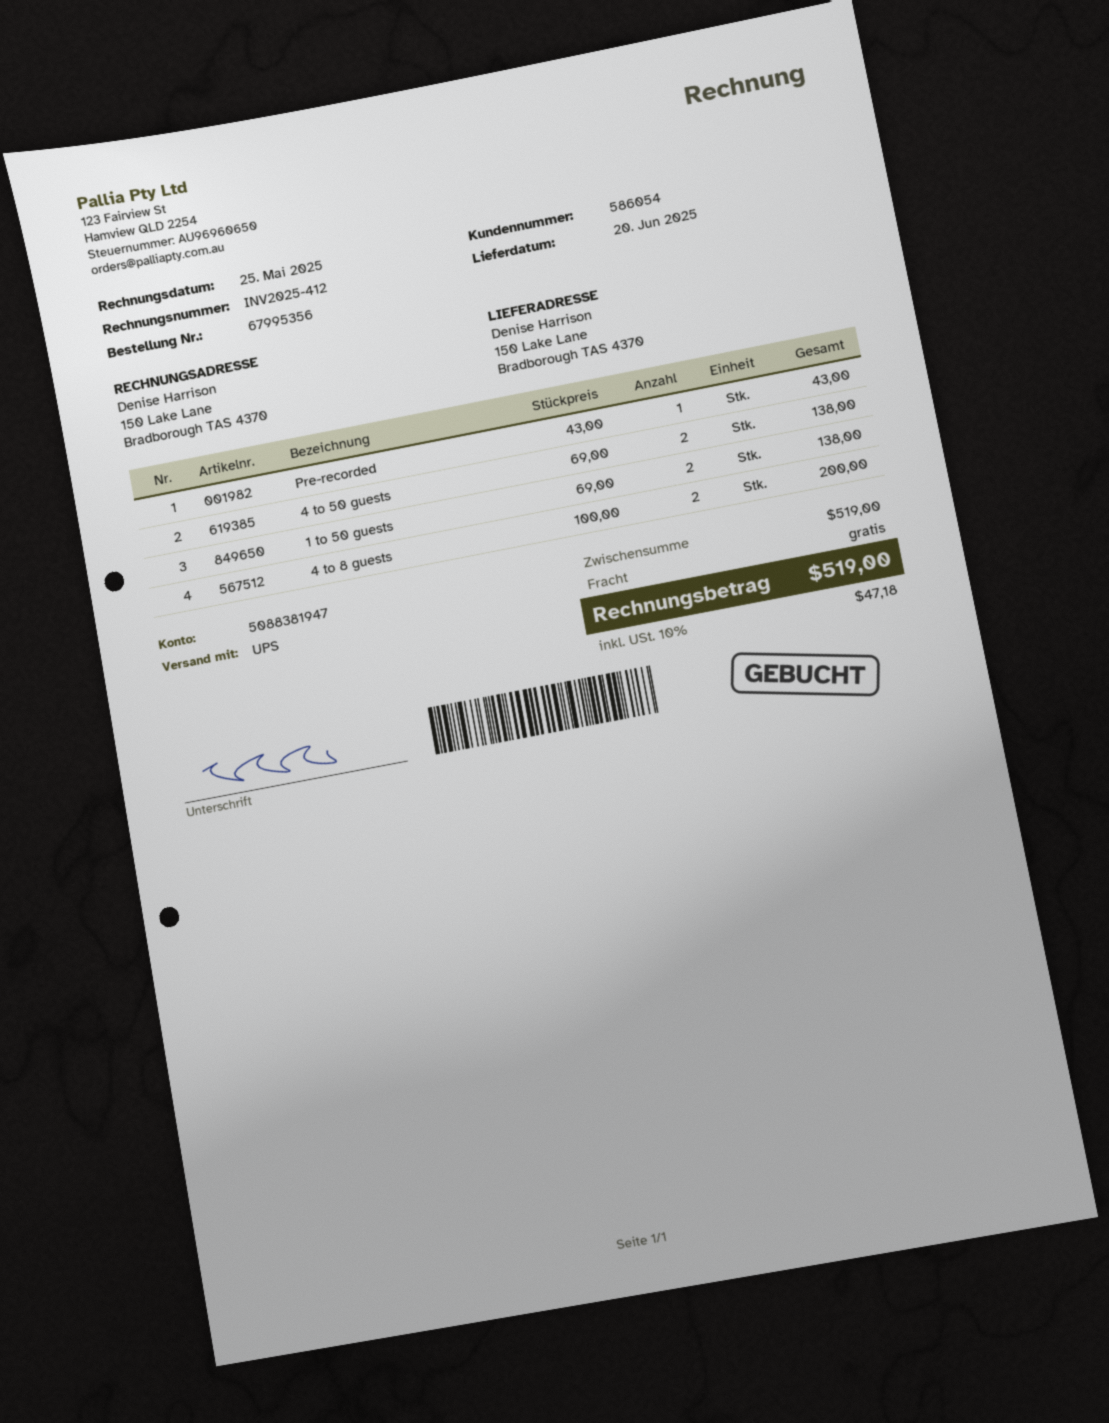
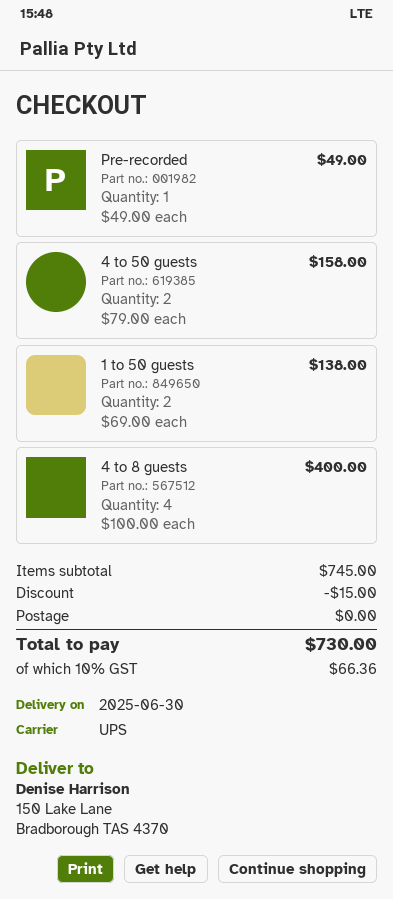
delivery date: 2025-06-20 -> 2025-06-30
Pre-recorded: 1 x 43.00 = 43.00 -> 1 x 49.00 = 49.00
4 to 50 guests: 2 x 69.00 = 138.00 -> 2 x 79.00 = 158.00
4 to 8 guests: 2 x 100.00 = 200.00 -> 4 x 100.00 = 400.00
subtotal: 519.00 -> 745.00
discount: none -> 15.00
tax: 10% = 47.18 -> 10% = 66.36
total: 519.00 -> 730.00

